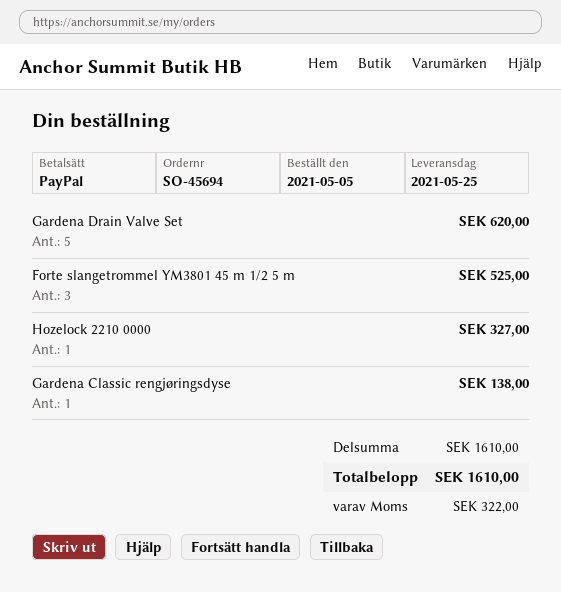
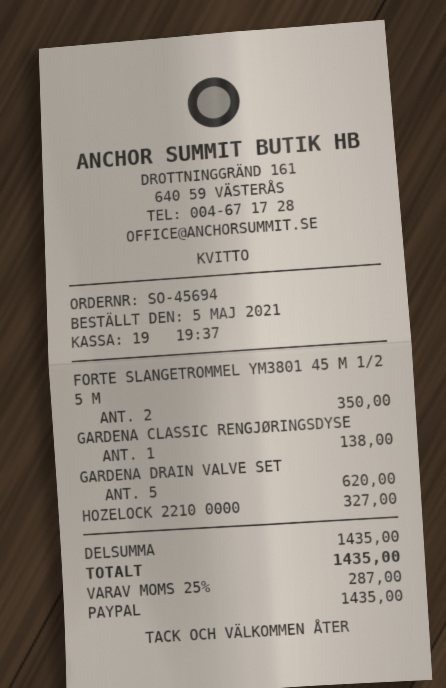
Forte slangetrommel YM3801 45 m 1/2 5 m: 3 for 525.00 -> 2 for 350.00
subtotal: 1610.00 -> 1435.00
tax: 322.00 -> 287.00
total: 1610.00 -> 1435.00

